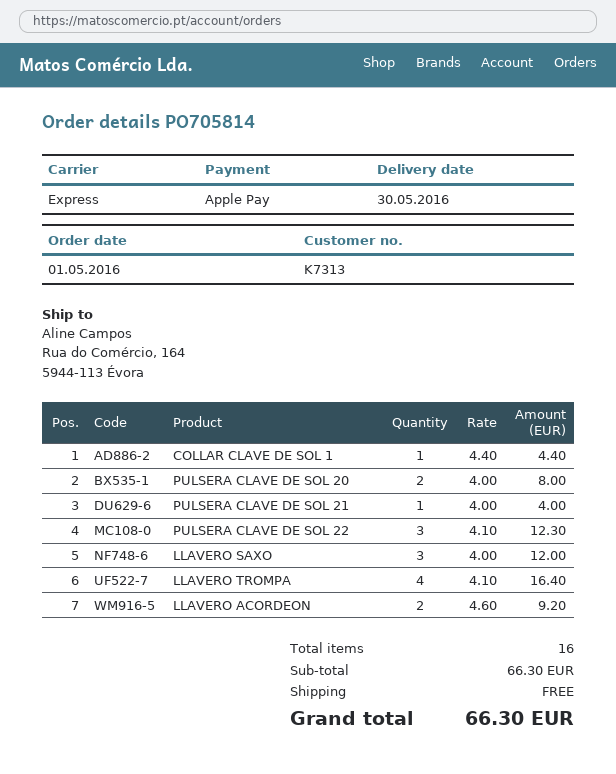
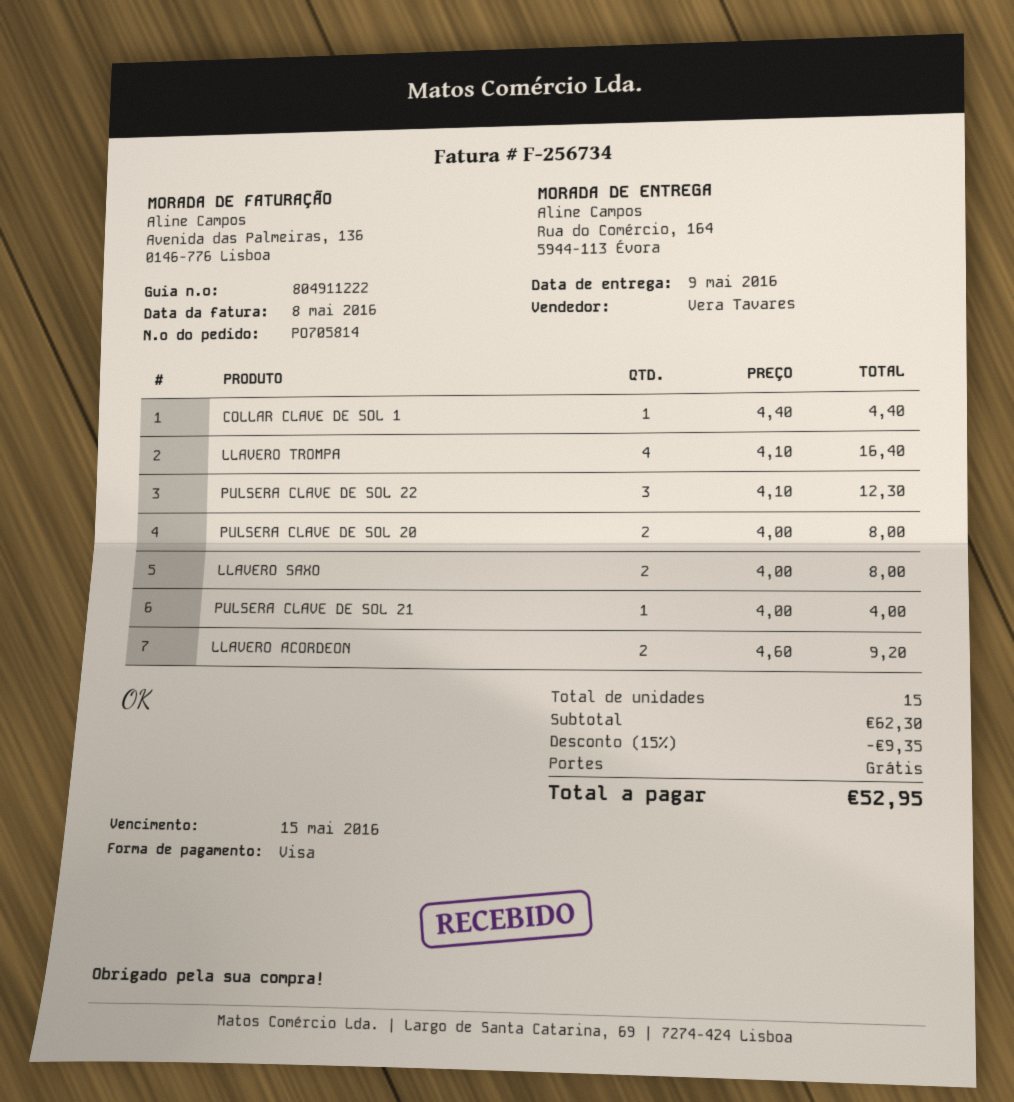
delivery date: 2016-05-30 -> 2016-05-09
payment method: Apple Pay -> Visa
LLAVERO SAXO: 3 x 4.00 = 12.00 -> 2 x 4.00 = 8.00
total quantity: 16 -> 15
subtotal: 66.30 -> 62.30
discount: none -> 15% = 9.35
total: 66.30 -> 52.95

